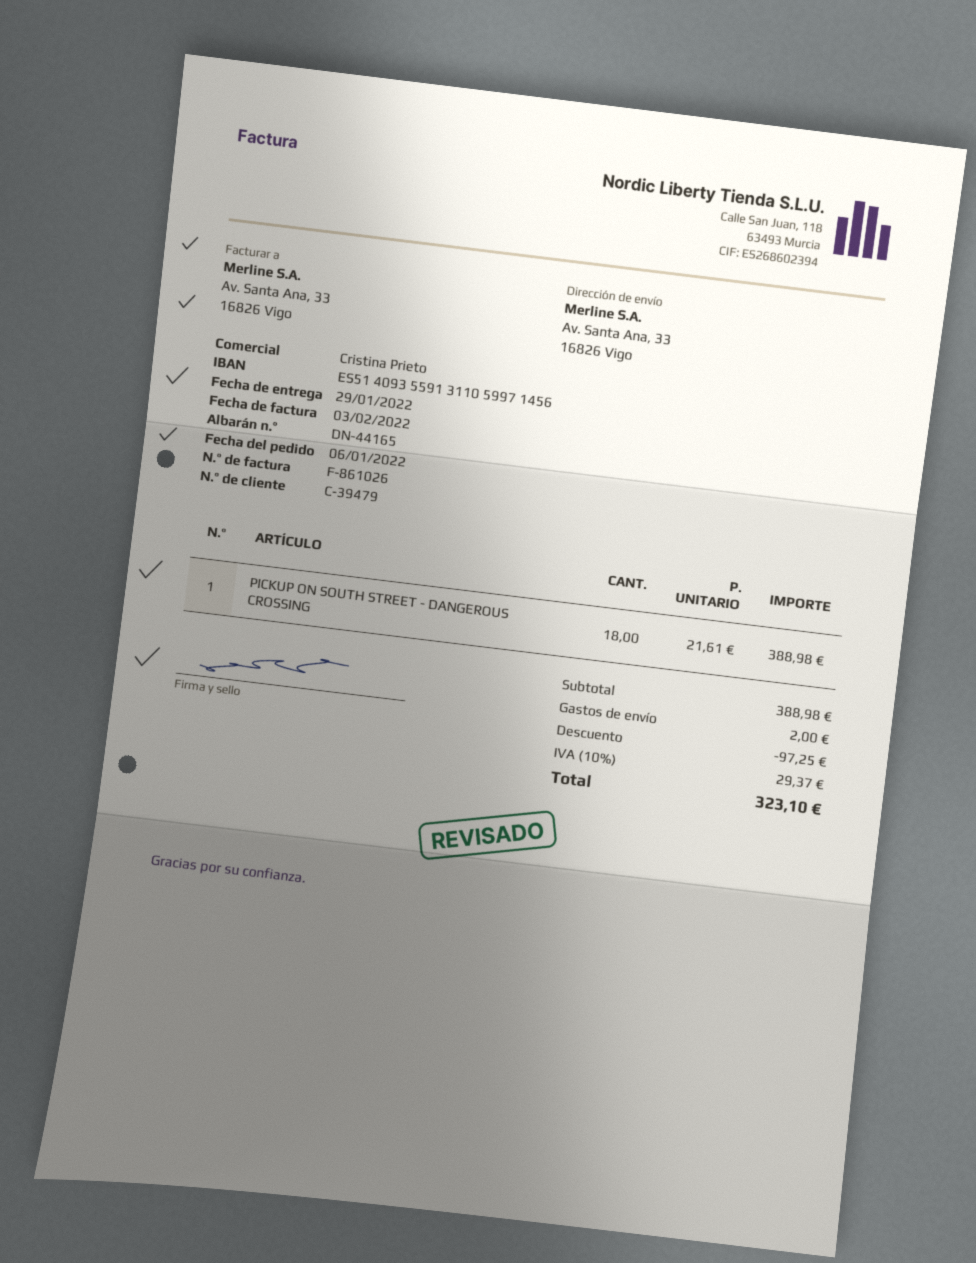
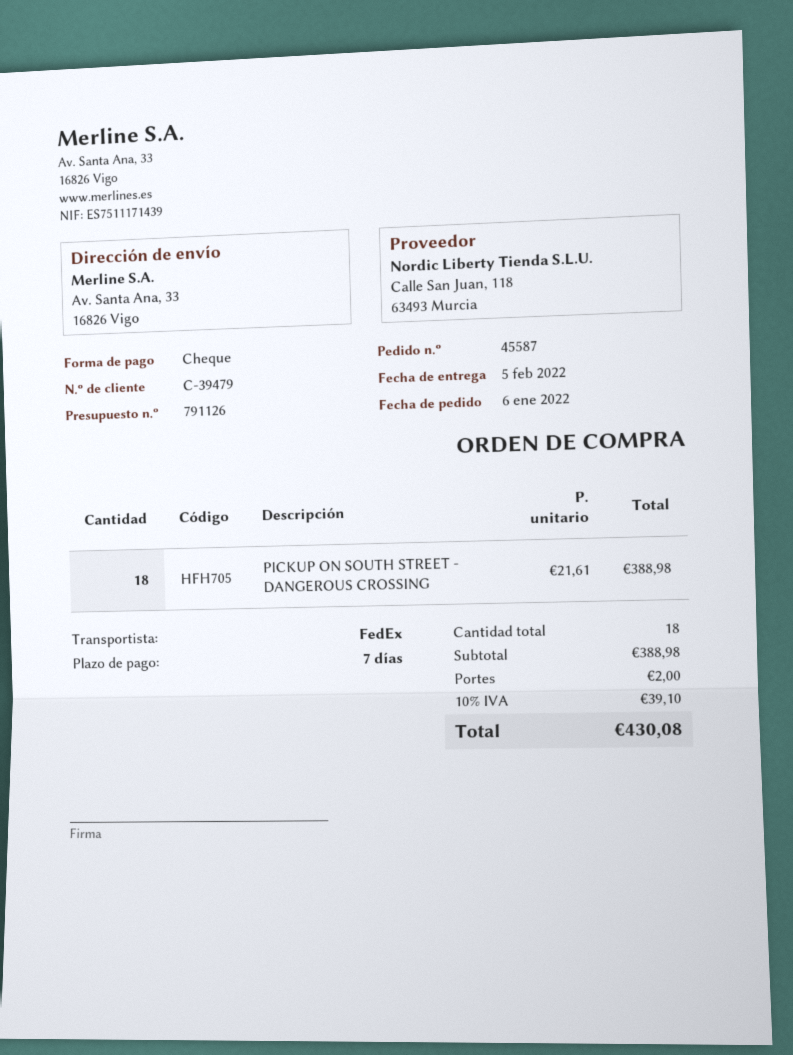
delivery date: 2022-01-29 -> 2022-02-05
discount: 97.25 -> none
tax: 10% = 29.37 -> 10% = 39.10
total: 323.10 -> 430.08

